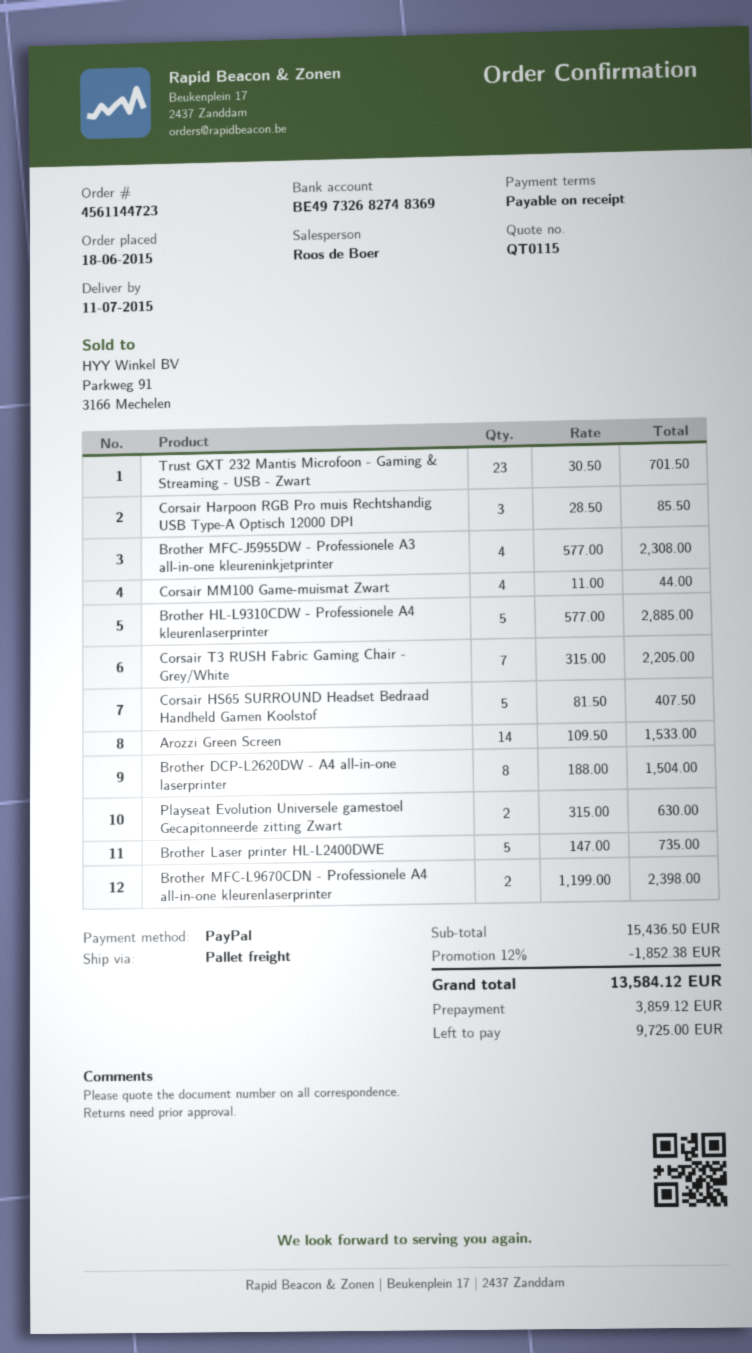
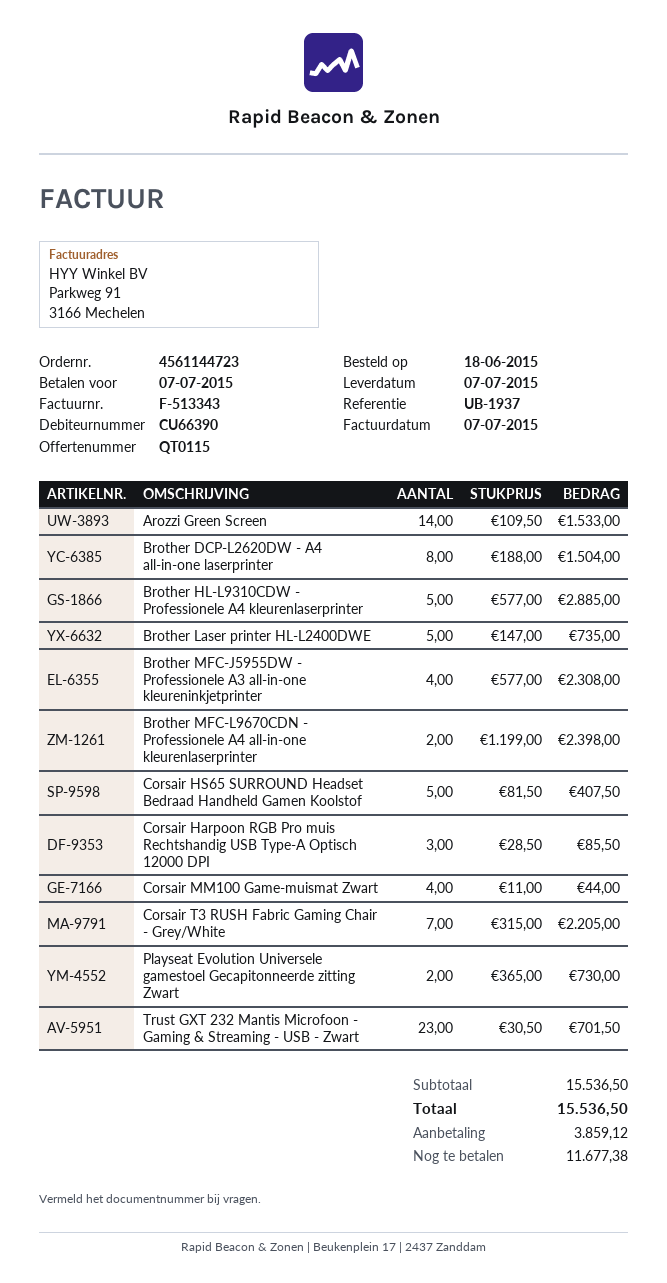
delivery date: 2015-07-11 -> 2015-07-07
Playseat Evolution Universele gamestoel Gecapitonneerde zitting Zwart: 2 x 315.00 = 630.00 -> 2 x 365.00 = 730.00
subtotal: 15436.50 -> 15536.50
discount: 12% = 1852.38 -> none
total: 13584.12 -> 15536.50
balance: 9725.00 -> 11677.38

